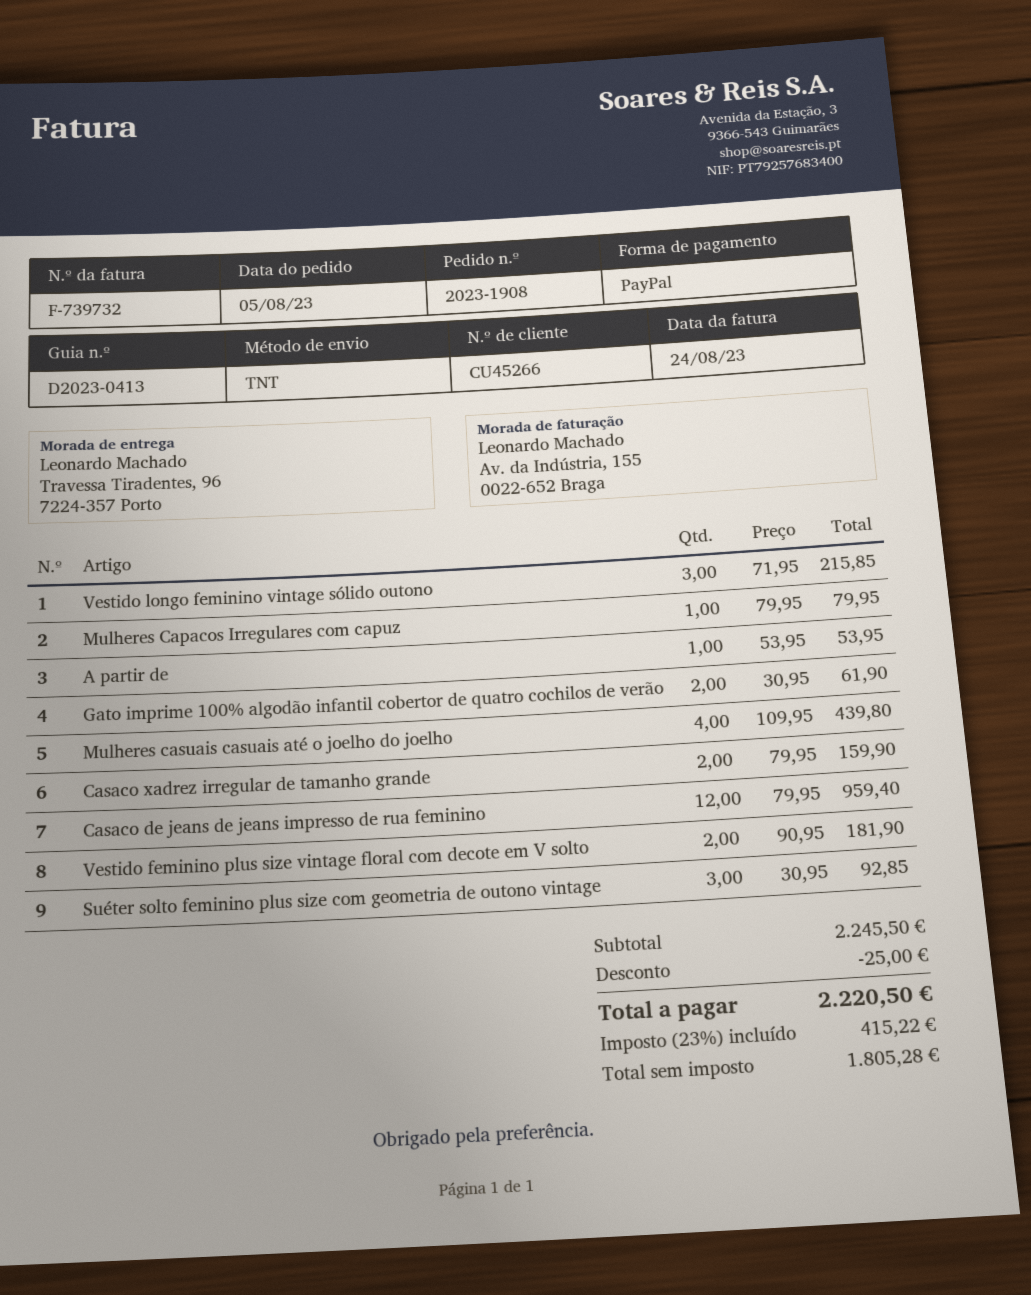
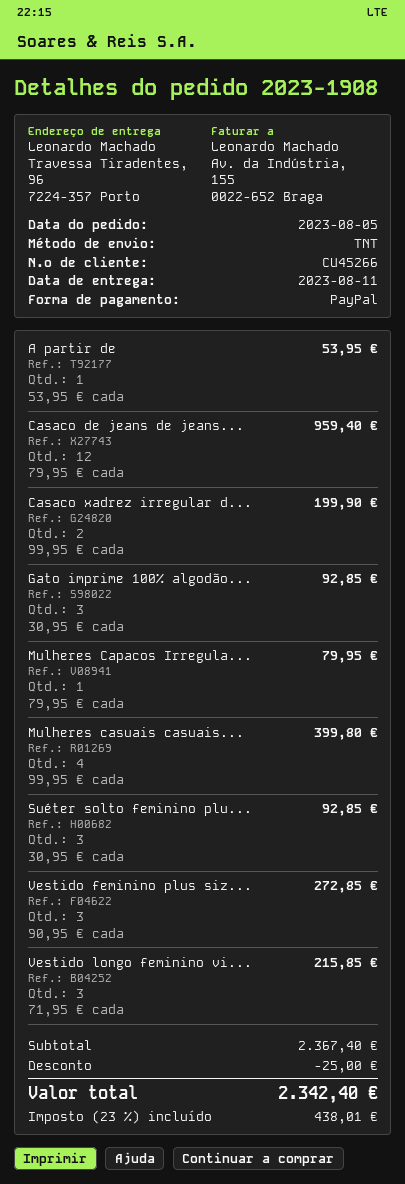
Gato imprime 100% algodão infantil cobertor de quatro cochilos de verão: 2 x 30.95 = 61.90 -> 3 x 30.95 = 92.85
Mulheres casuais casuais até o joelho do joelho: 4 x 109.95 = 439.80 -> 4 x 99.95 = 399.80
Casaco xadrez irregular de tamanho grande: 2 x 79.95 = 159.90 -> 2 x 99.95 = 199.90
Vestido feminino plus size vintage floral com decote em V solto: 2 x 90.95 = 181.90 -> 3 x 90.95 = 272.85
subtotal: 2245.50 -> 2367.40
tax: 23% = 415.22 -> 23% = 438.01
total: 2220.50 -> 2342.40

